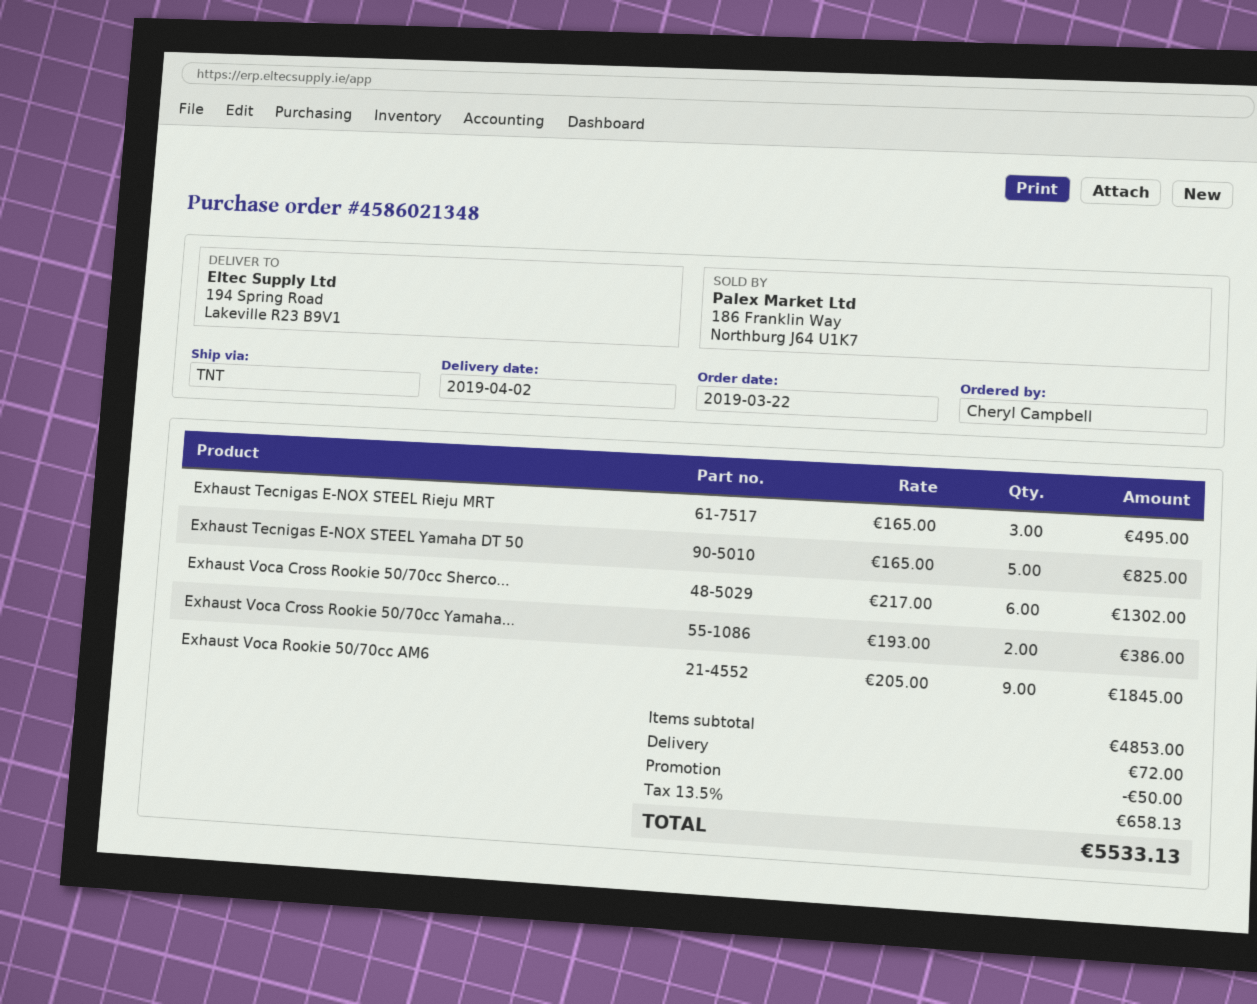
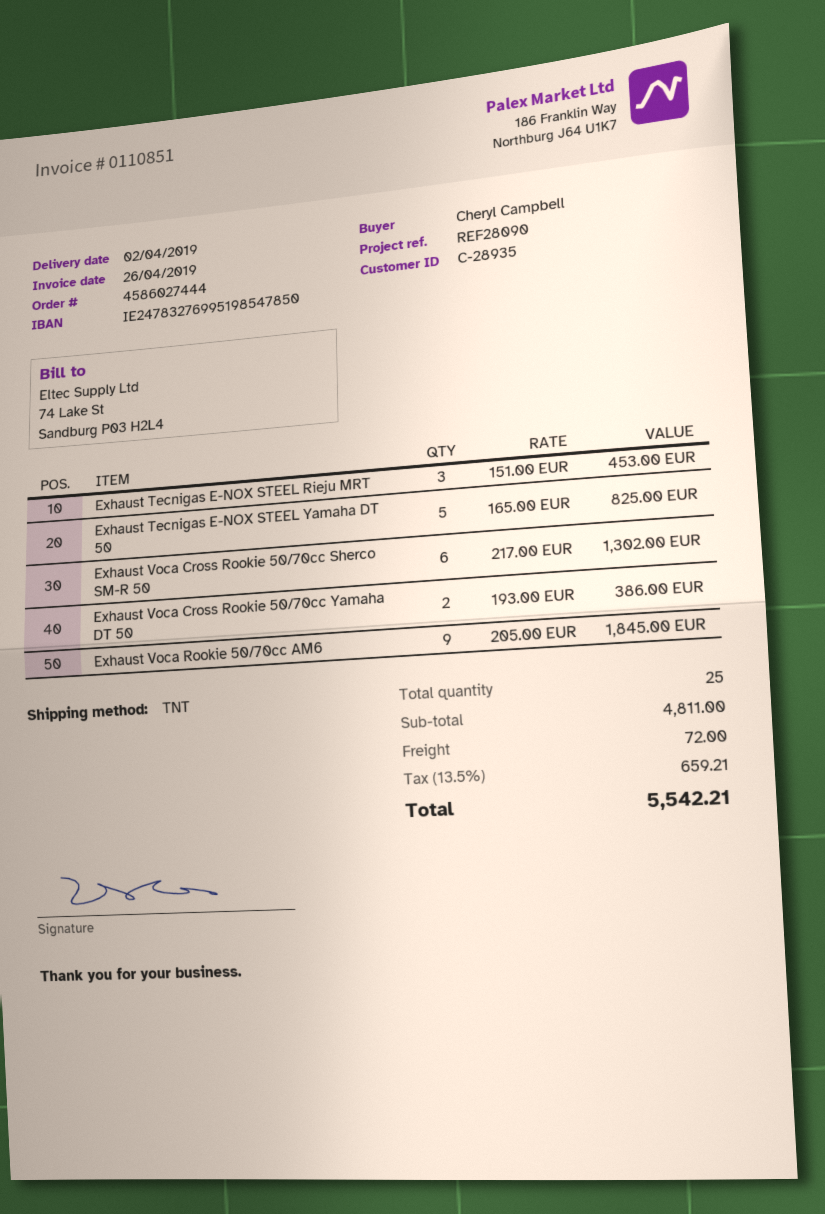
order number: 4586021348 -> 4586027444
Exhaust Tecnigas E-NOX STEEL Rieju MRT: 3 x 165.00 = 495.00 -> 3 x 151.00 = 453.00
subtotal: 4853.00 -> 4811.00
discount: 50.00 -> none
tax: 13.5% = 658.13 -> 13.5% = 659.21
total: 5533.13 -> 5542.21

